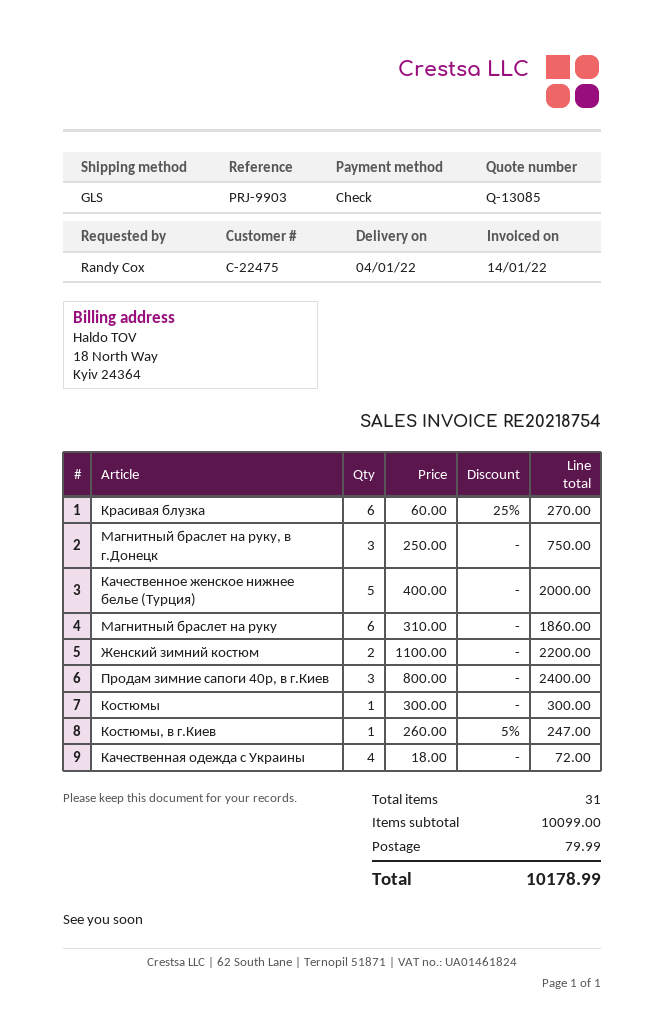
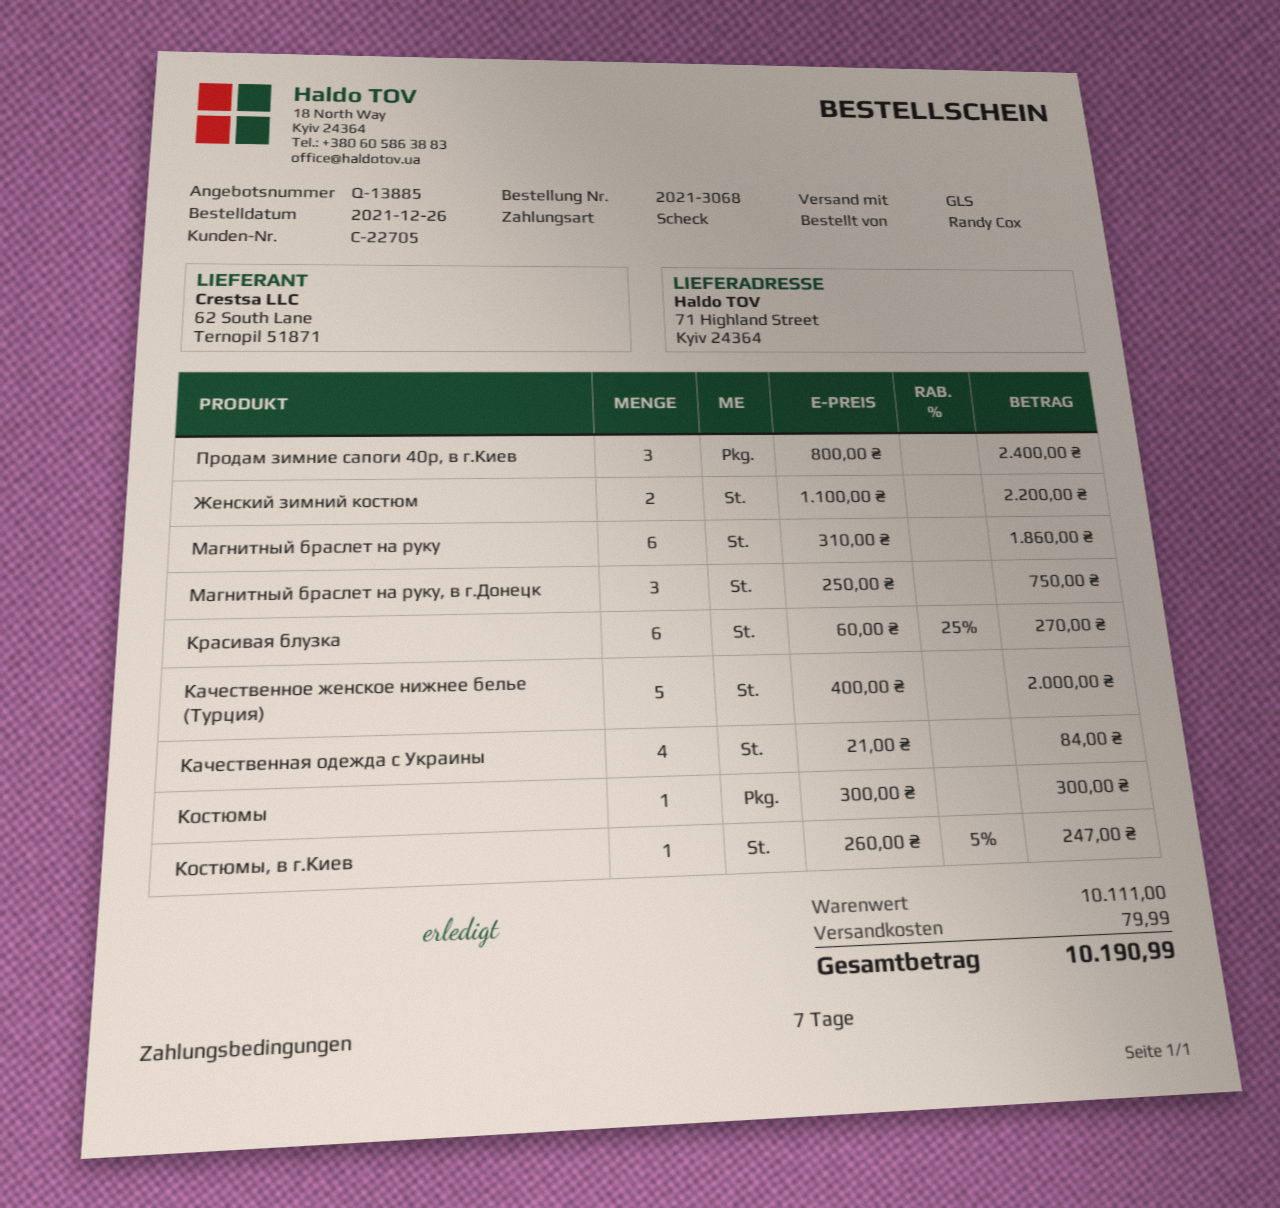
quote number: Q-13085 -> Q-13885
customer number: C-22475 -> C-22705
Качественная одежда с Украины: 4 x 18.00 = 72.00 -> 4 x 21.00 = 84.00
subtotal: 10099.00 -> 10111.00
total: 10178.99 -> 10190.99

